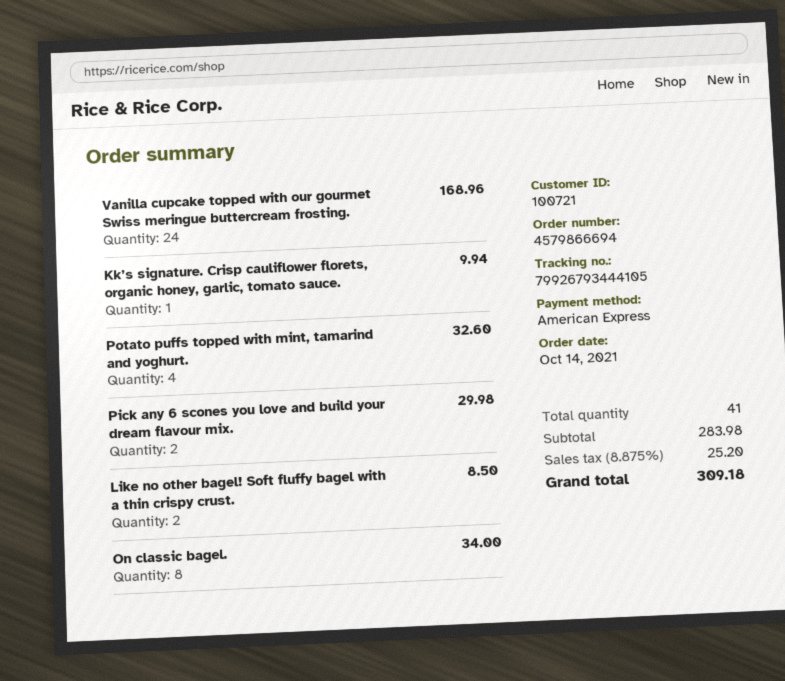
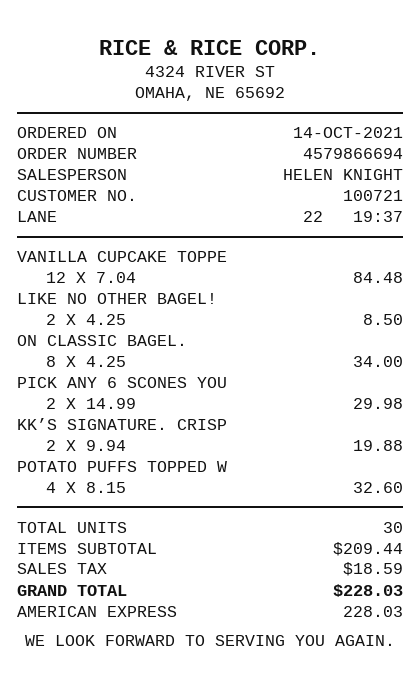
Vanilla cupcake topped with our gourmet Swiss meringue buttercream frosting.: 24 for 168.96 -> 12 for 84.48
Kk’s signature. Crisp cauliflower florets, organic honey, garlic, tomato sauce.: 1 for 9.94 -> 2 for 19.88
total quantity: 41 -> 30
subtotal: 283.98 -> 209.44
tax: 25.20 -> 18.59
total: 309.18 -> 228.03

